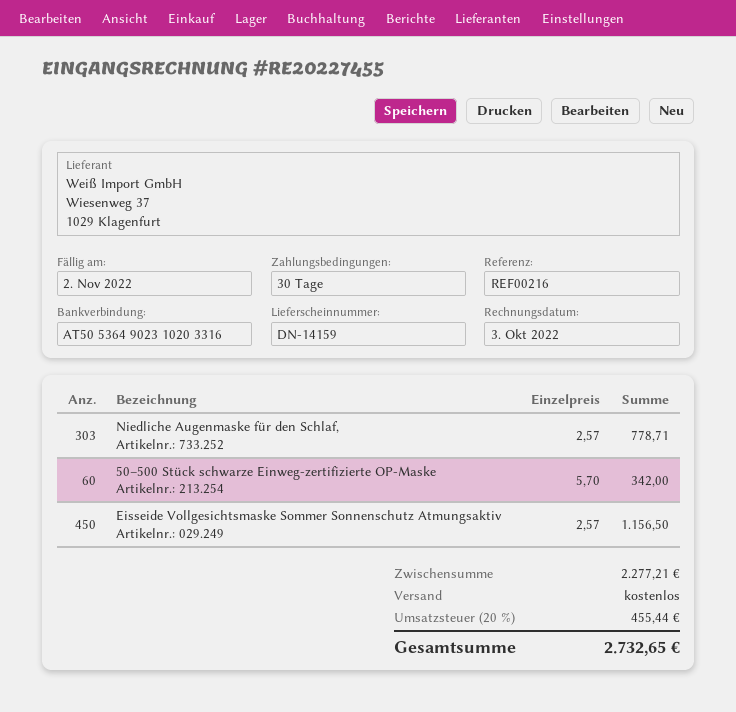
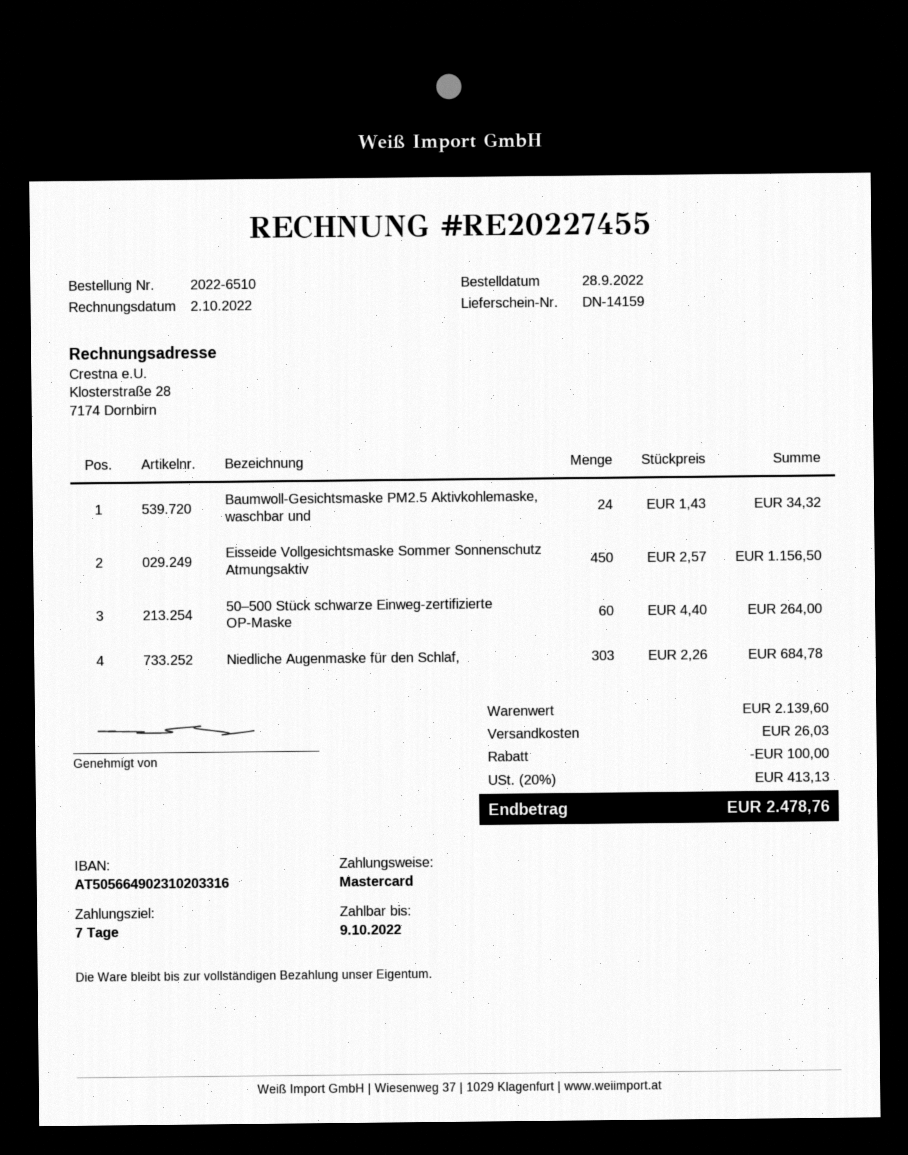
invoice date: 2022-10-03 -> 2022-10-02
payment terms: 30 days -> 7 days
due date: 2022-11-02 -> 2022-10-09
bank account: AT505364902310203316 -> AT505664902310203316
Niedliche Augenmaske für den Schlaf,: 303 x 2.57 = 778.71 -> 303 x 2.26 = 684.78
50–500 Stück schwarze Einweg-zertifizierte OP-Maske: 60 x 5.70 = 342.00 -> 60 x 4.40 = 264.00
Baumwoll-Gesichtsmaske PM2.5 Aktivkohlemaske, waschbar und: none -> 24 x 1.43 = 34.32
subtotal: 2277.21 -> 2139.60
discount: none -> 100.00
shipping: 0.00 -> 26.03
tax: 20% = 455.44 -> 20% = 413.13
total: 2732.65 -> 2478.76

